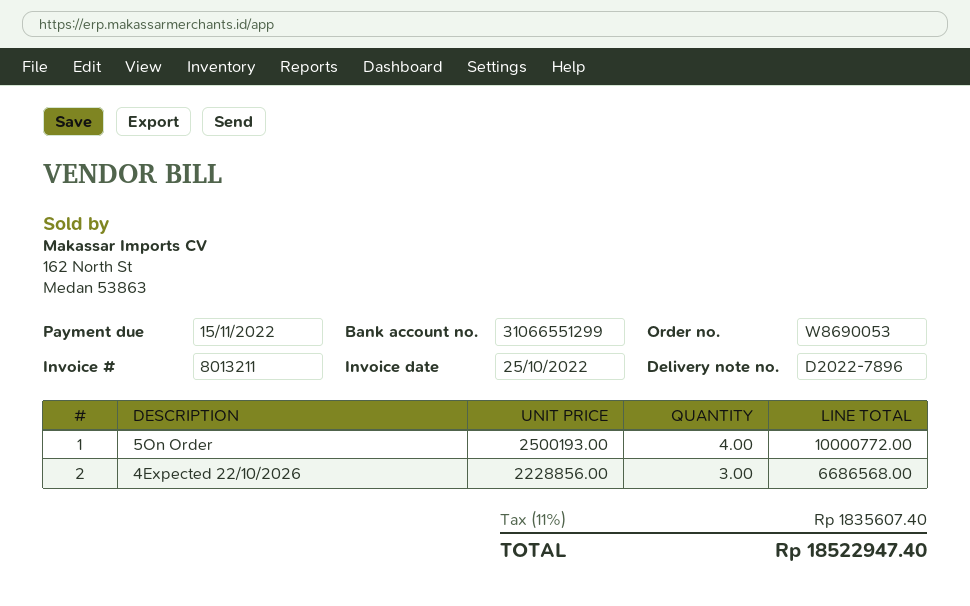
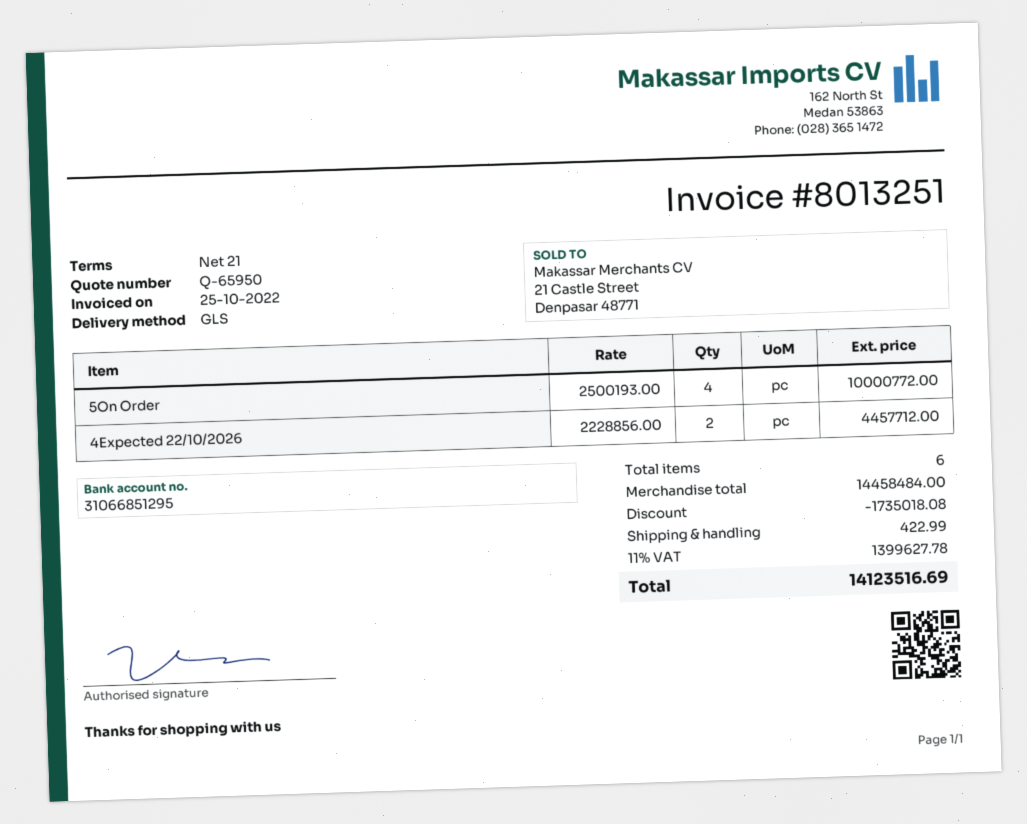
invoice number: 8013211 -> 8013251
bank account: 31066551299 -> 31066851295
4Expected 22/10/2026: 3 x 2228856.00 = 6686568.00 -> 2 x 2228856.00 = 4457712.00
discount: none -> 1735018.08
shipping: none -> 422.99
tax: 11% = 1835607.40 -> 11% = 1399627.78
total: 18522947.40 -> 14123516.69

